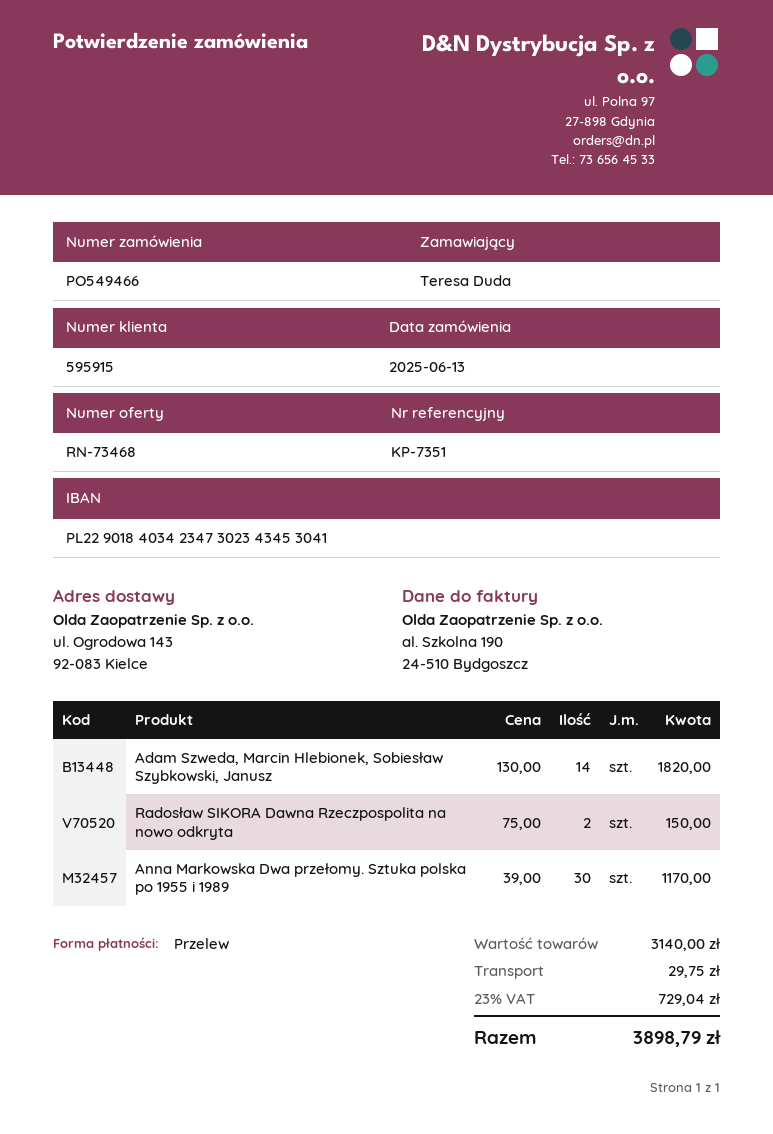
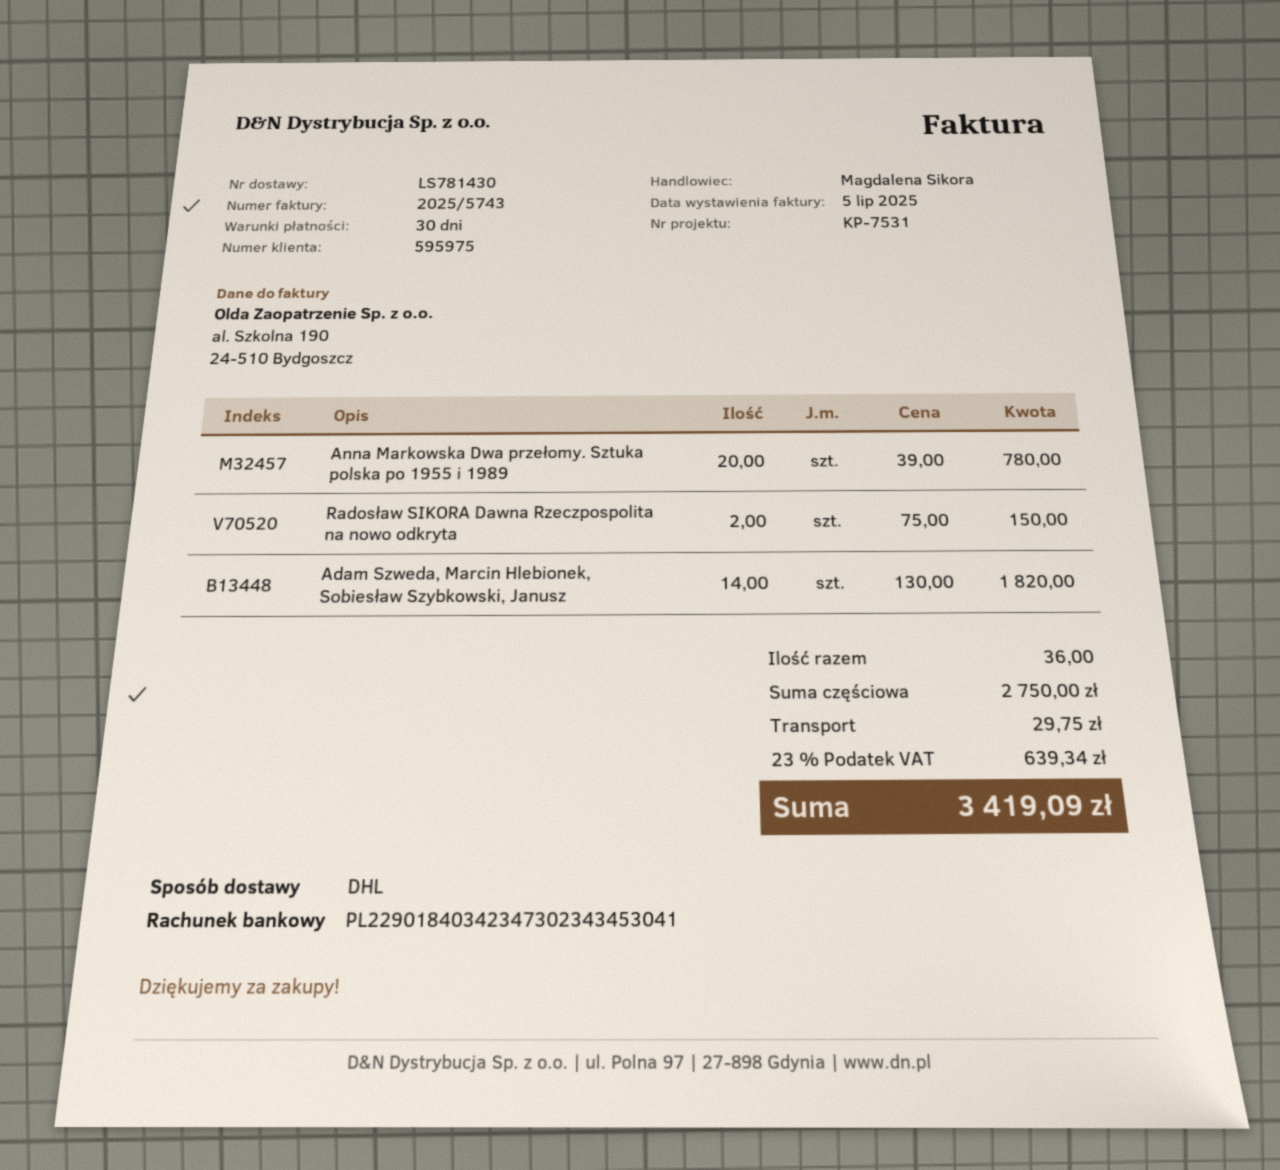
customer number: 595915 -> 595975
reference: KP-7351 -> KP-7531
Anna Markowska Dwa przełomy. Sztuka polska po 1955 i 1989: 30 x 39.00 = 1170.00 -> 20 x 39.00 = 780.00
subtotal: 3140.00 -> 2750.00
tax: 23% = 729.04 -> 23% = 639.34
total: 3898.79 -> 3419.09

